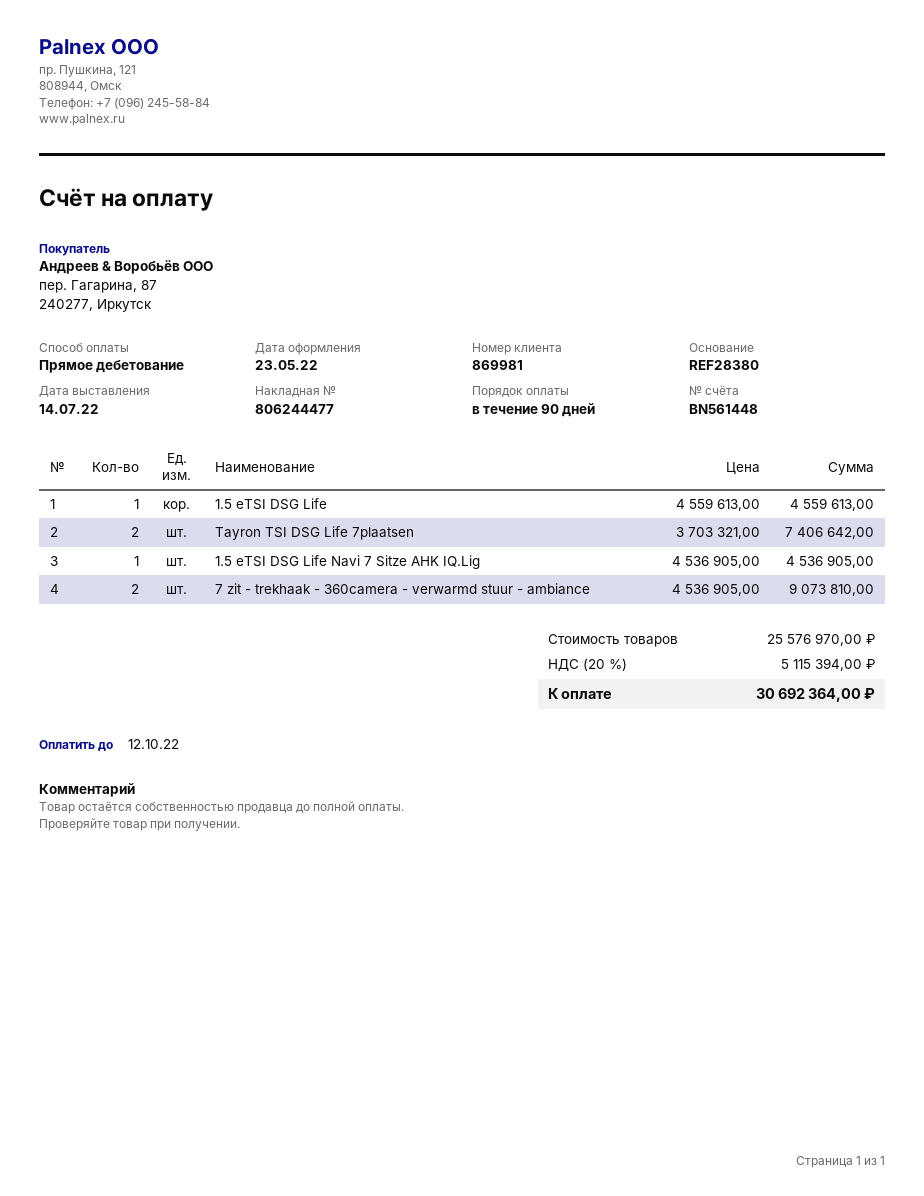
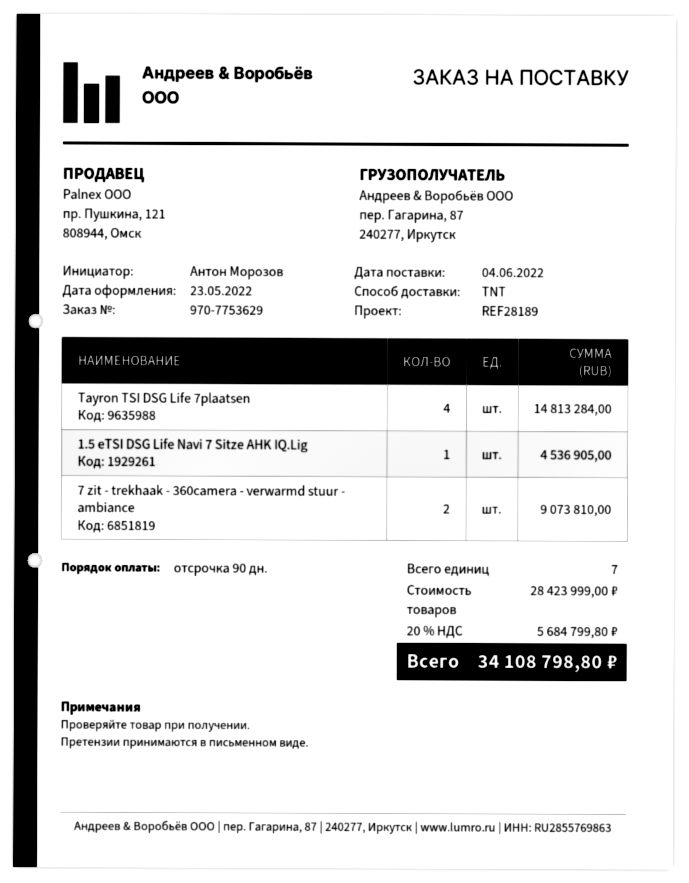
reference: REF28380 -> REF28189
1.5 eTSI DSG Life: 1 for 4559613.00 -> none
Tayron TSI DSG Life 7plaatsen: 2 for 7406642.00 -> 4 for 14813284.00
subtotal: 25576970.00 -> 28423999.00
tax: 20% = 5115394.00 -> 20% = 5684799.80
total: 30692364.00 -> 34108798.80

